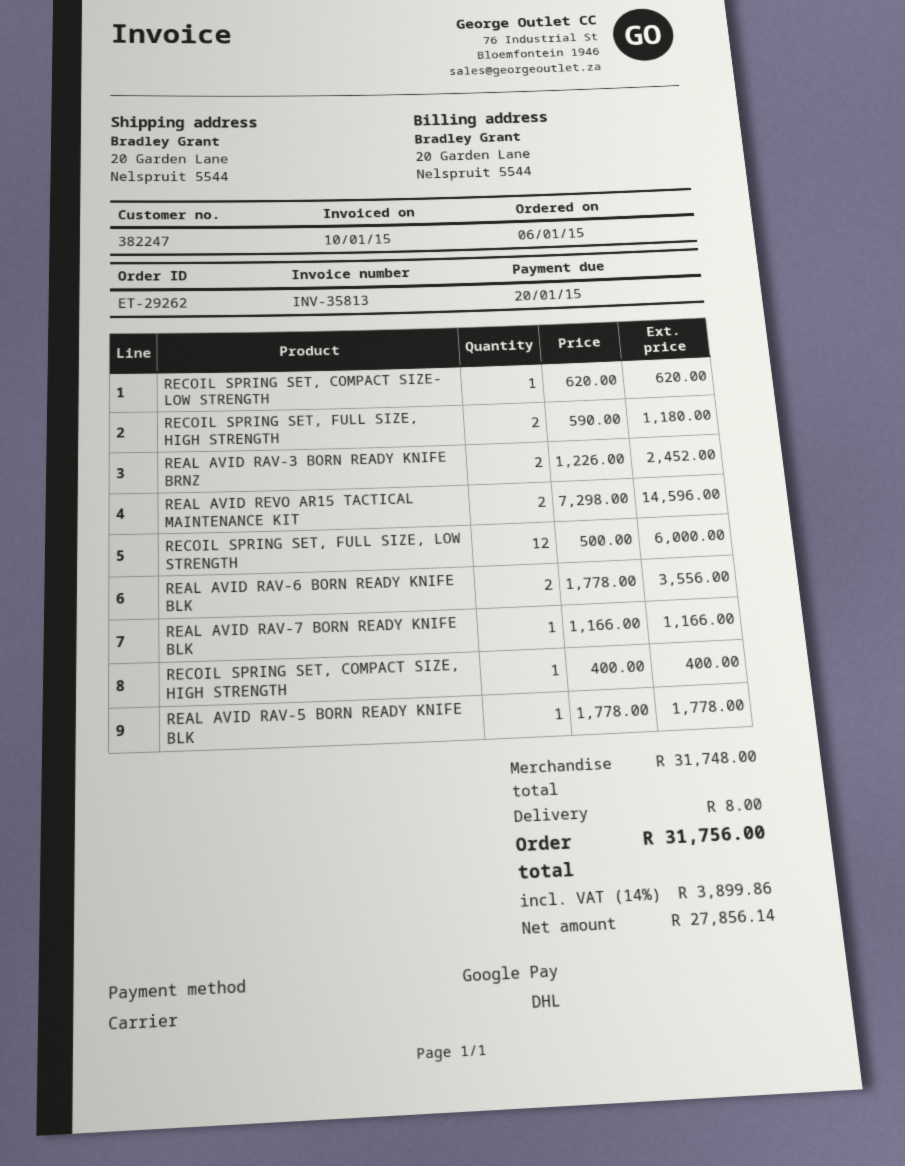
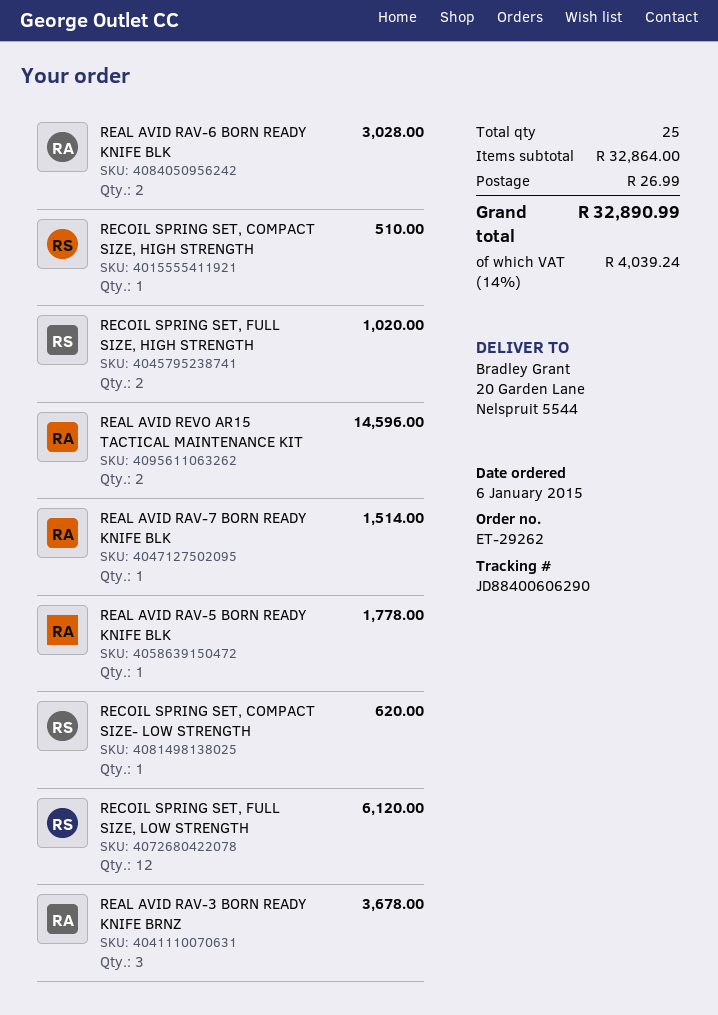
RECOIL SPRING SET, FULL SIZE, HIGH STRENGTH: 2 for 1180.00 -> 2 for 1020.00
REAL AVID RAV-3 BORN READY KNIFE BRNZ: 2 for 2452.00 -> 3 for 3678.00
RECOIL SPRING SET, FULL SIZE, LOW STRENGTH: 12 for 6000.00 -> 12 for 6120.00
REAL AVID RAV-6 BORN READY KNIFE BLK: 2 for 3556.00 -> 2 for 3028.00
REAL AVID RAV-7 BORN READY KNIFE BLK: 1 for 1166.00 -> 1 for 1514.00
RECOIL SPRING SET, COMPACT SIZE, HIGH STRENGTH: 1 for 400.00 -> 1 for 510.00
subtotal: 31748.00 -> 32864.00
shipping: 8.00 -> 26.99
tax: 14% = 3899.86 -> 14% = 4039.24
total: 31756.00 -> 32890.99

